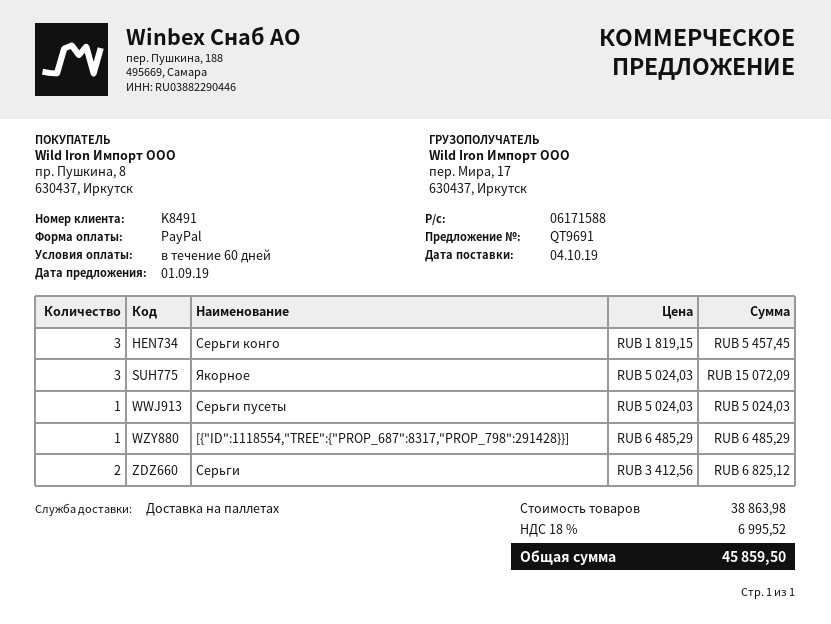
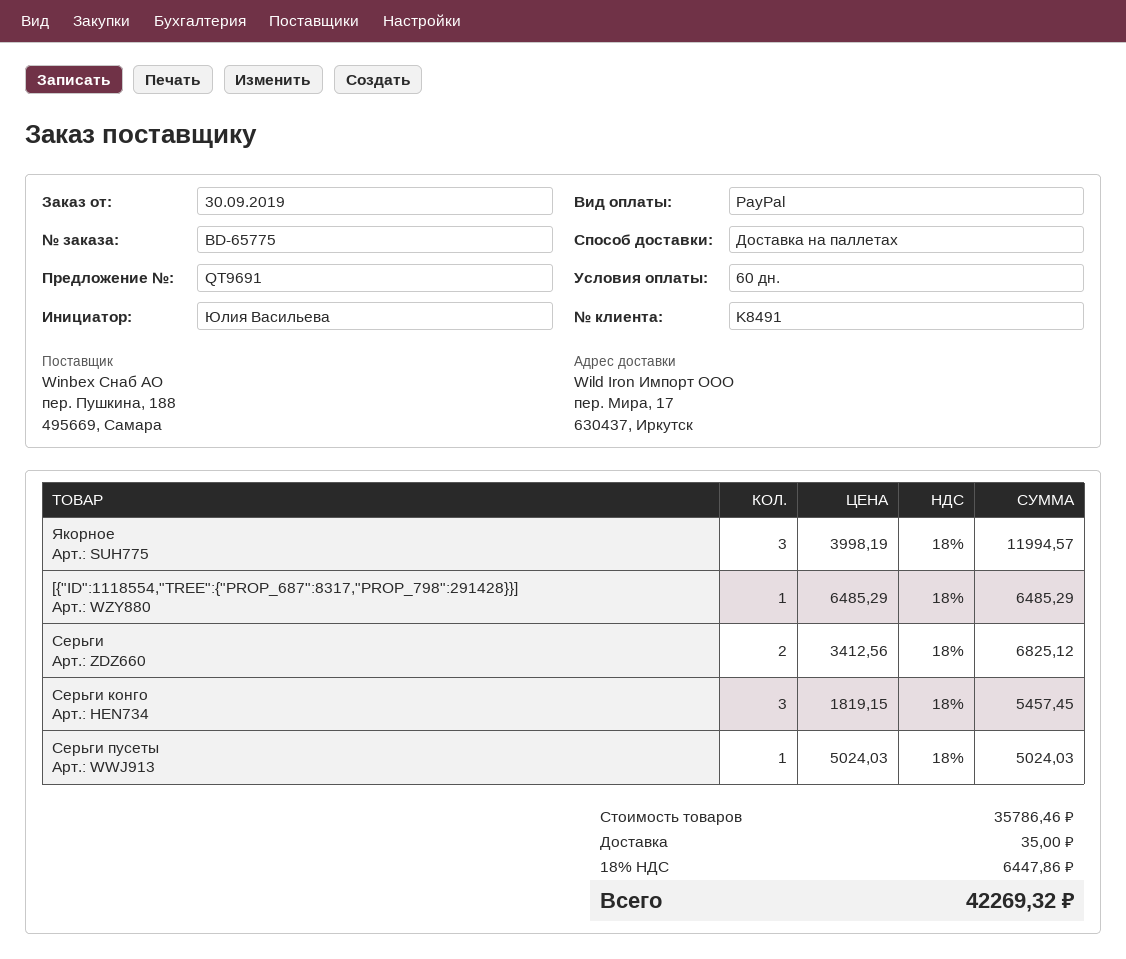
Якорное: 3 x 5024.03 = 15072.09 -> 3 x 3998.19 = 11994.57
subtotal: 38863.98 -> 35786.46
shipping: none -> 35.00
tax: 18% = 6995.52 -> 18% = 6447.86
total: 45859.50 -> 42269.32

